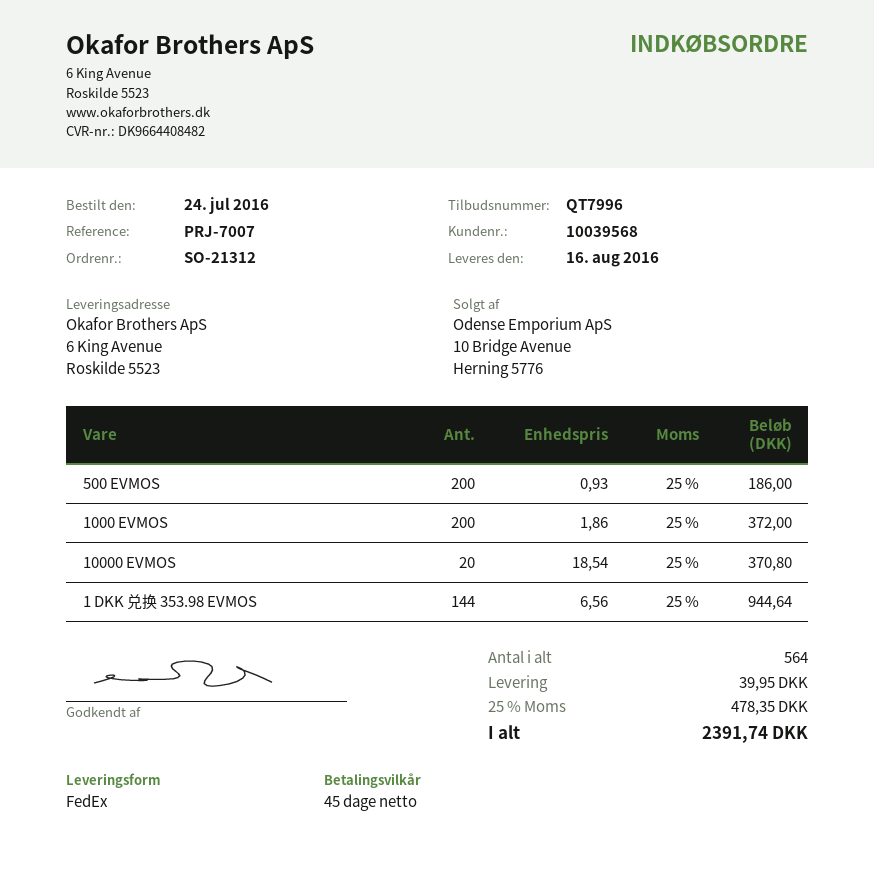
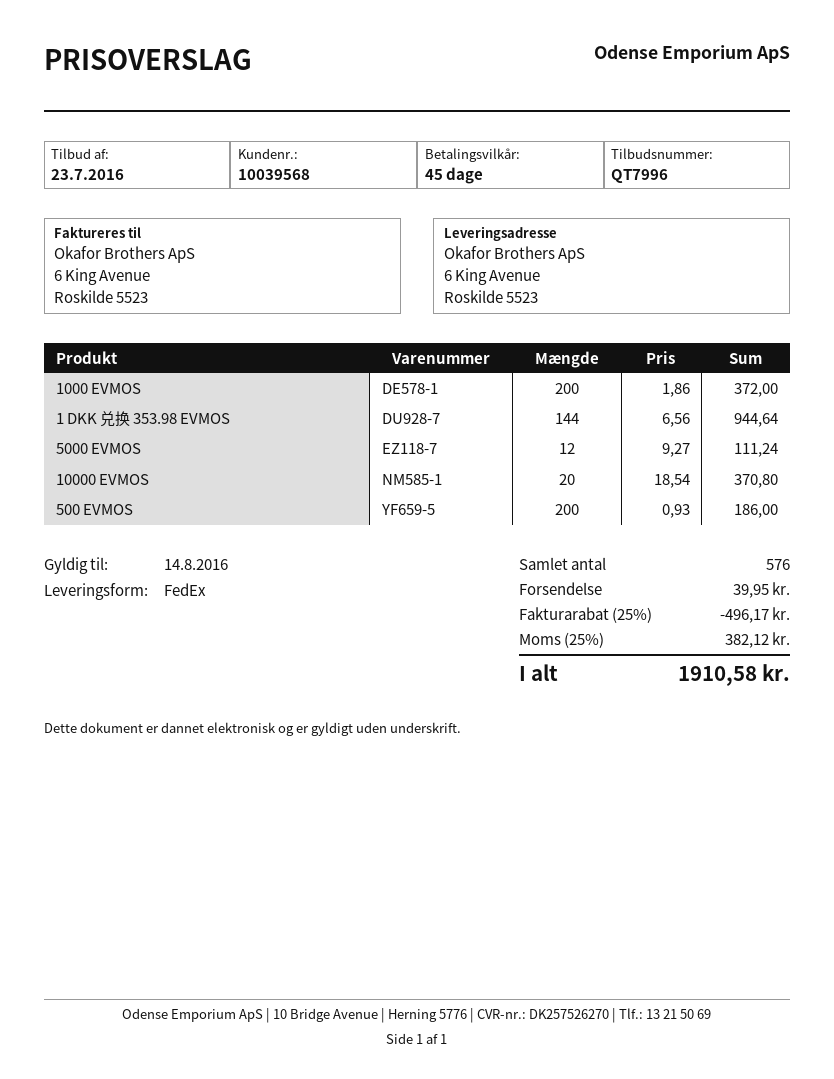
5000 EVMOS: none -> 12 x 9.27 = 111.24
total quantity: 564 -> 576
discount: none -> 25% = 496.17
tax: 25% = 478.35 -> 25% = 382.12
total: 2391.74 -> 1910.58

